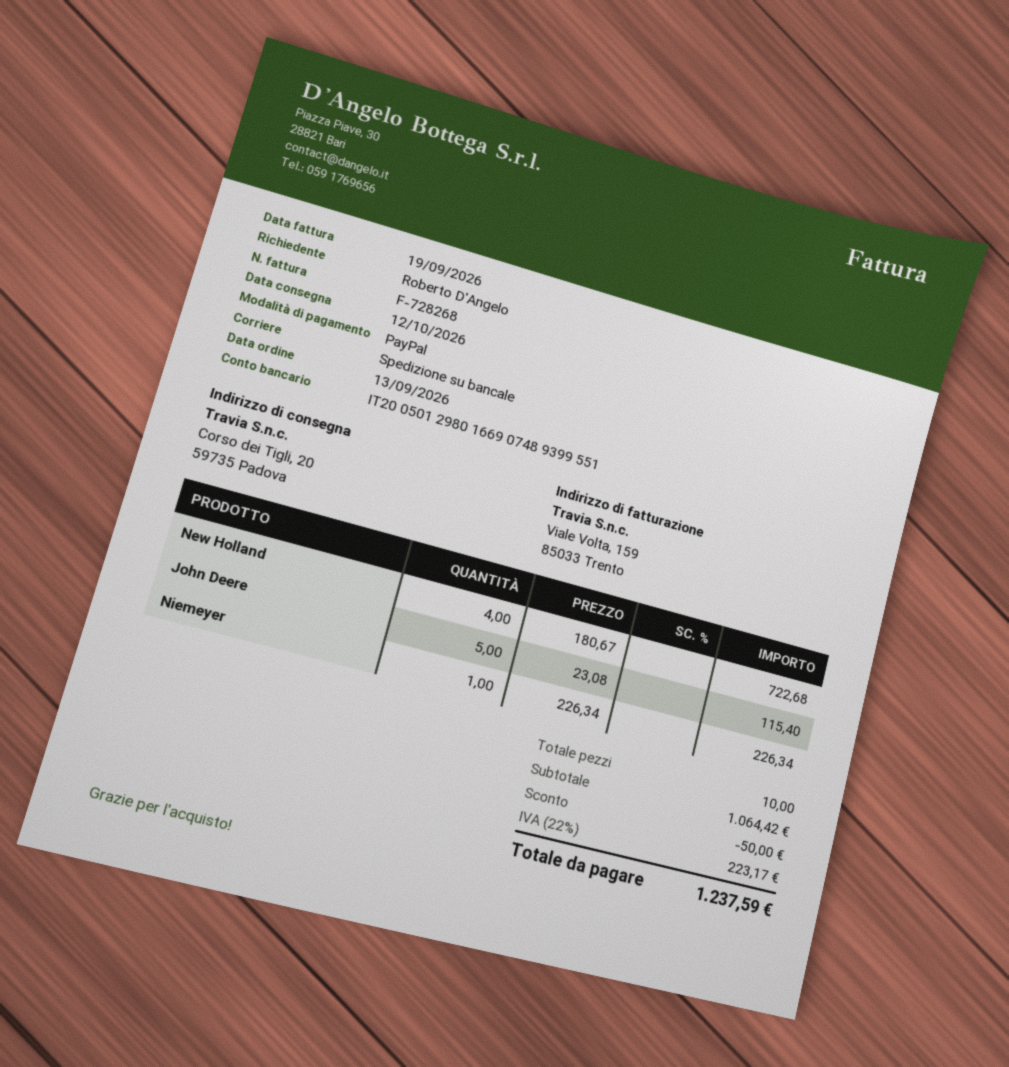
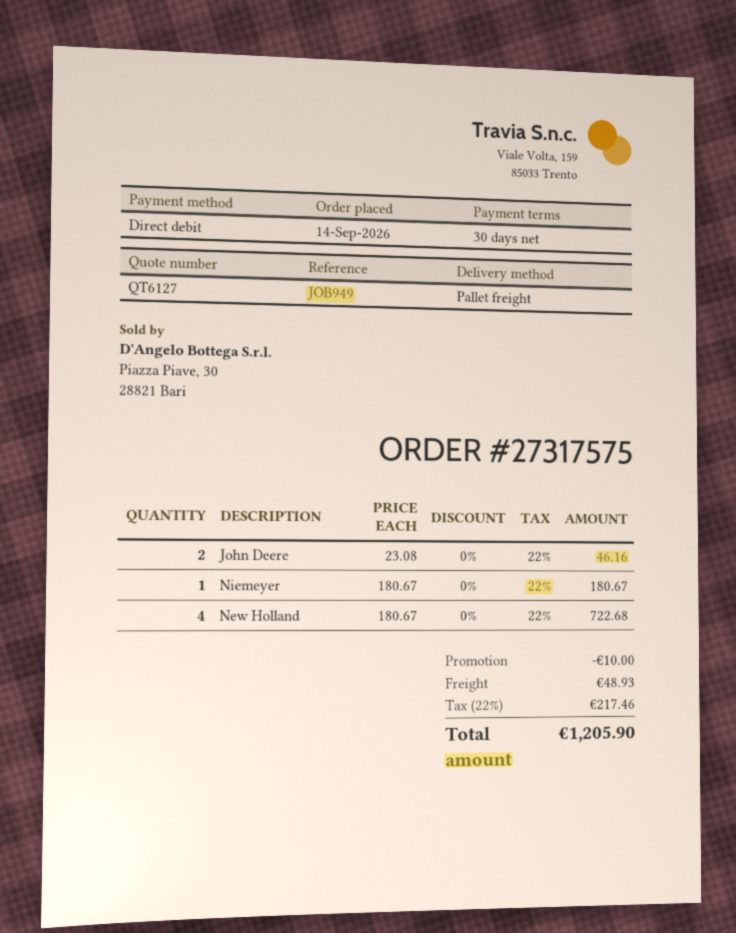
order date: 2026-09-13 -> 2026-09-14
payment method: PayPal -> direct debit
John Deere: 5 x 23.08 = 115.40 -> 2 x 23.08 = 46.16
Niemeyer: 1 x 226.34 = 226.34 -> 1 x 180.67 = 180.67
discount: 50.00 -> 10.00
shipping: none -> 48.93
tax: 22% = 223.17 -> 22% = 217.46
total: 1237.59 -> 1205.90

